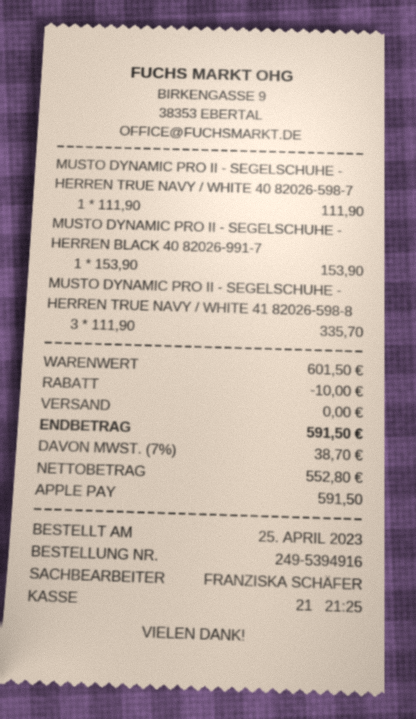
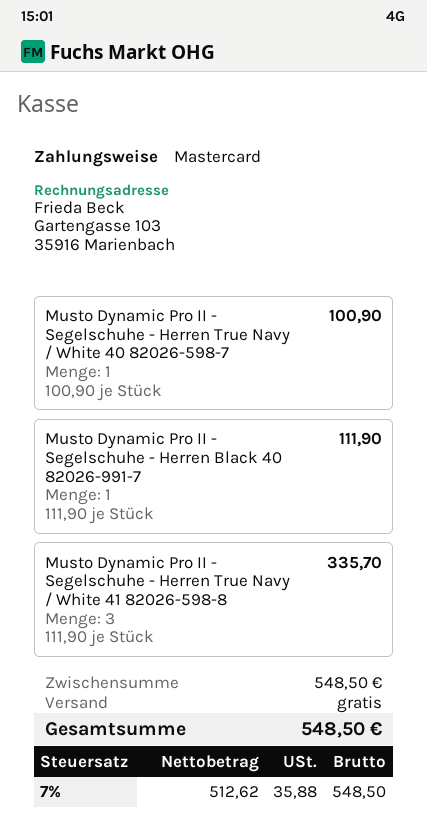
payment method: Apple Pay -> Mastercard
MUSTO DYNAMIC PRO II - SEGELSCHUHE - HERREN TRUE NAVY / WHITE 40 82026-598-7: 1 x 111.90 = 111.90 -> 1 x 100.90 = 100.90
MUSTO DYNAMIC PRO II - SEGELSCHUHE - HERREN BLACK 40 82026-991-7: 1 x 153.90 = 153.90 -> 1 x 111.90 = 111.90
subtotal: 601.50 -> 548.50
discount: 10.00 -> none
net: 552.80 -> 512.62
tax: 7% = 38.70 -> 7% = 35.88
total: 591.50 -> 548.50

